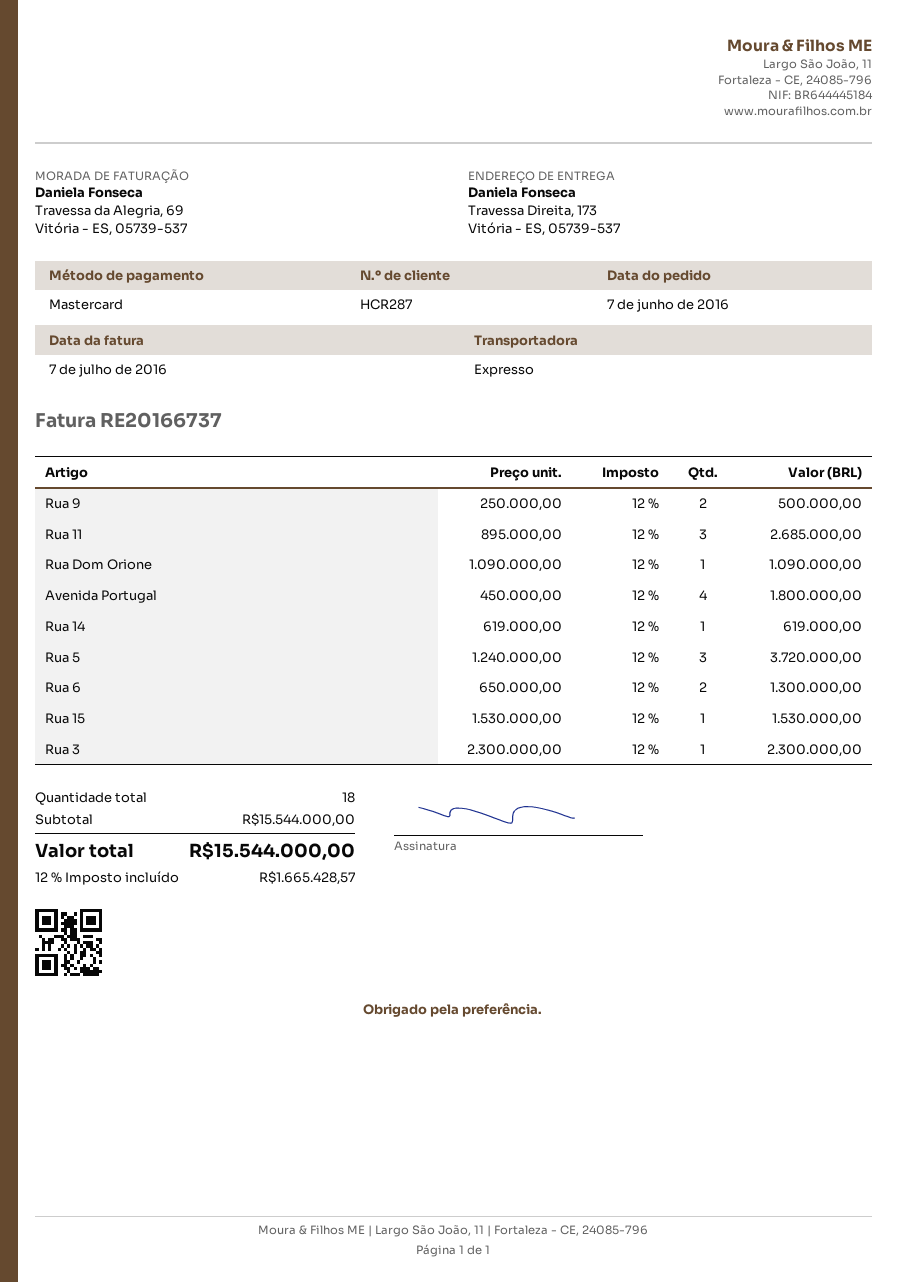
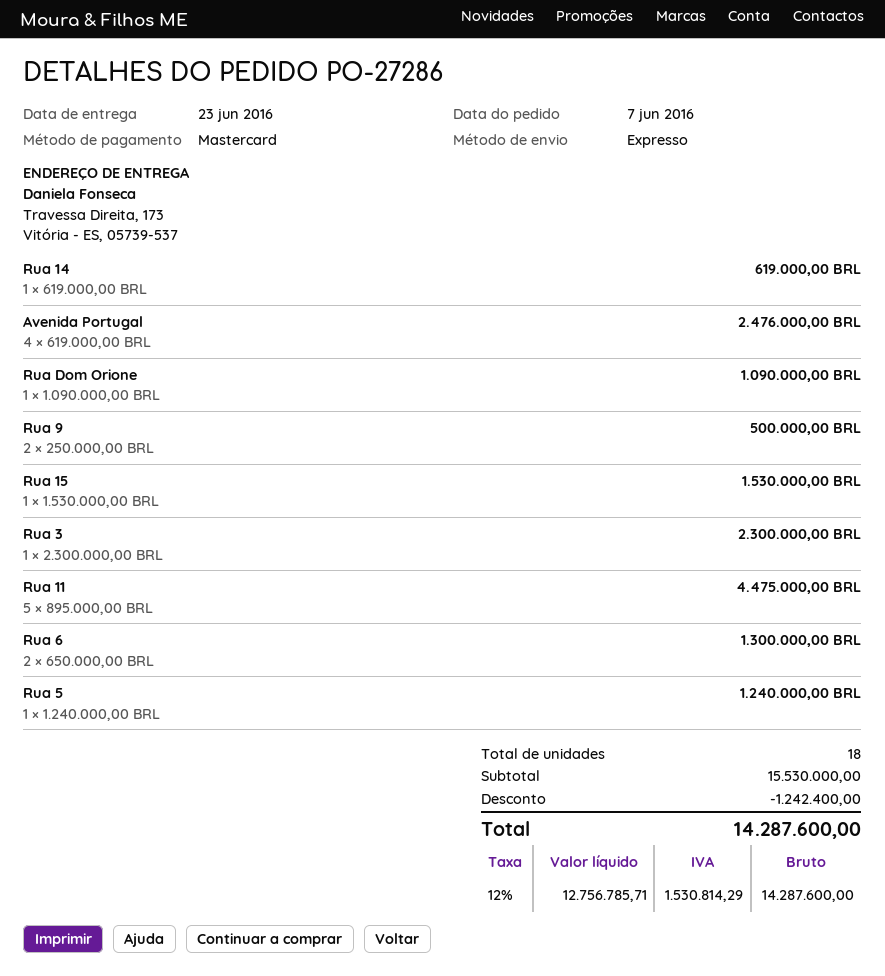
Rua 11: 3 x 895000.00 = 2685000.00 -> 5 x 895000.00 = 4475000.00
Avenida Portugal: 4 x 450000.00 = 1800000.00 -> 4 x 619000.00 = 2476000.00
Rua 5: 3 x 1240000.00 = 3720000.00 -> 1 x 1240000.00 = 1240000.00
subtotal: 15544000.00 -> 15530000.00
discount: none -> 1242400.00
tax: 12% = 1665428.57 -> 12% = 1530814.29
total: 15544000.00 -> 14287600.00

